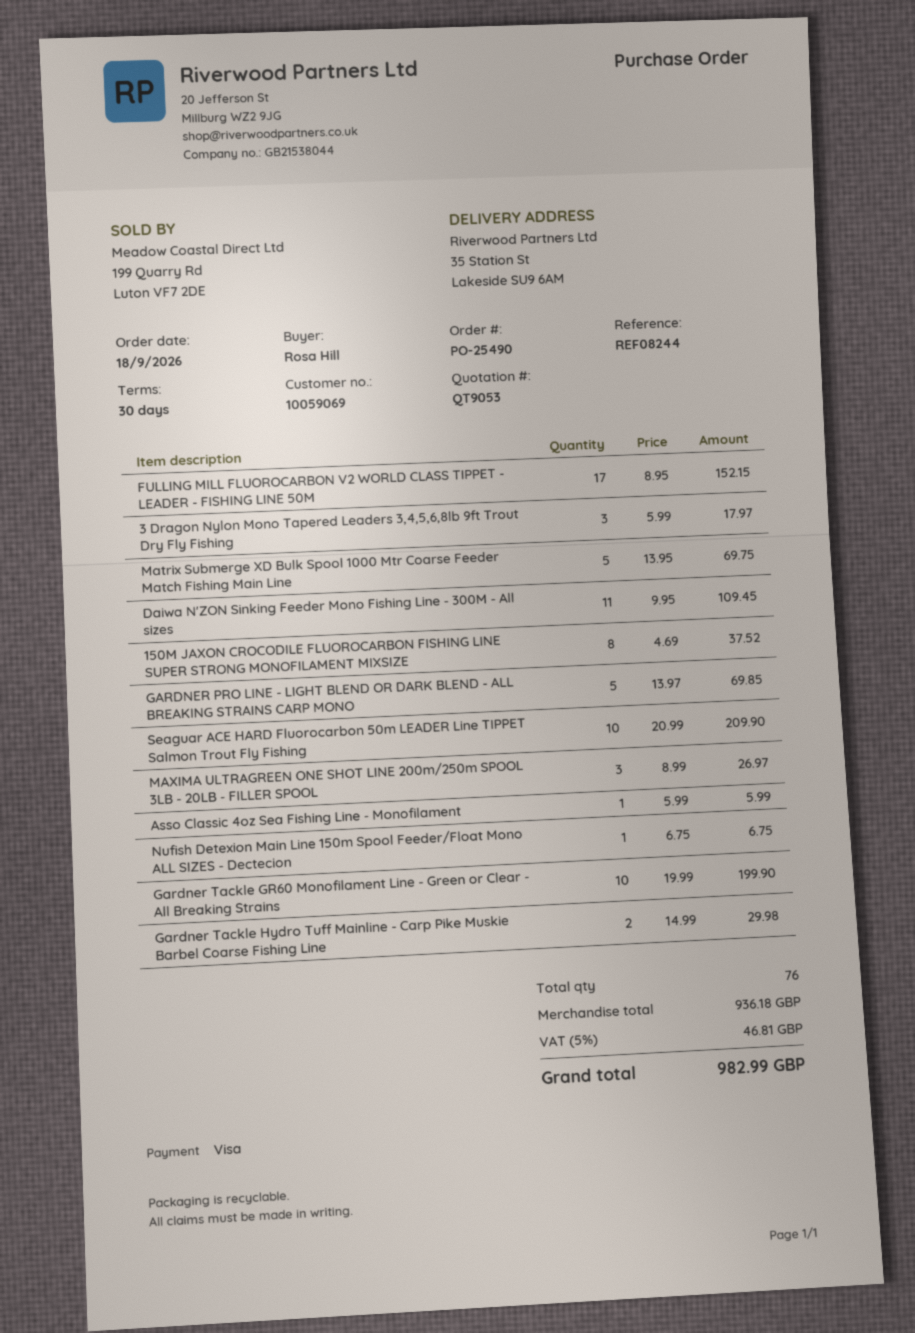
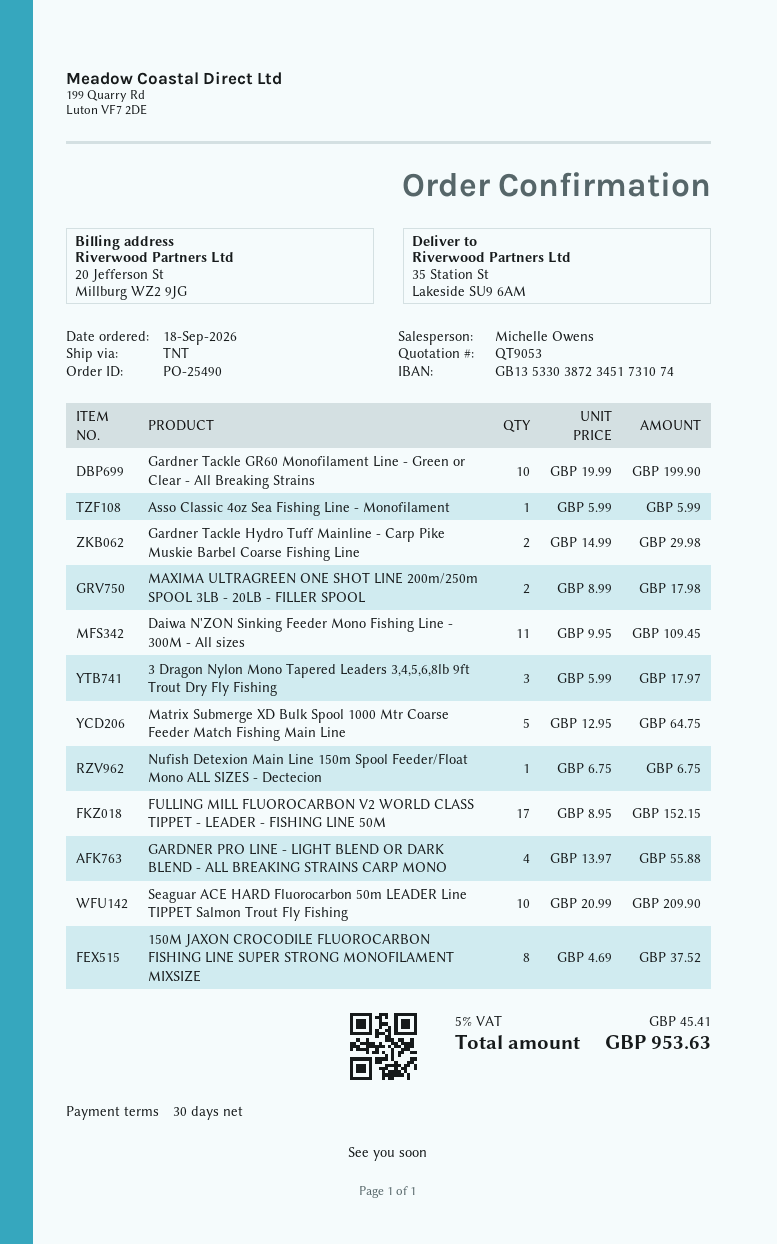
Matrix Submerge XD Bulk Spool 1000 Mtr Coarse Feeder Match Fishing Main Line: 5 x 13.95 = 69.75 -> 5 x 12.95 = 64.75
GARDNER PRO LINE - LIGHT BLEND OR DARK BLEND - ALL BREAKING STRAINS CARP MONO: 5 x 13.97 = 69.85 -> 4 x 13.97 = 55.88
MAXIMA ULTRAGREEN ONE SHOT LINE 200m/250m SPOOL 3LB - 20LB - FILLER SPOOL: 3 x 8.99 = 26.97 -> 2 x 8.99 = 17.98
tax: 5% = 46.81 -> 5% = 45.41
total: 982.99 -> 953.63

